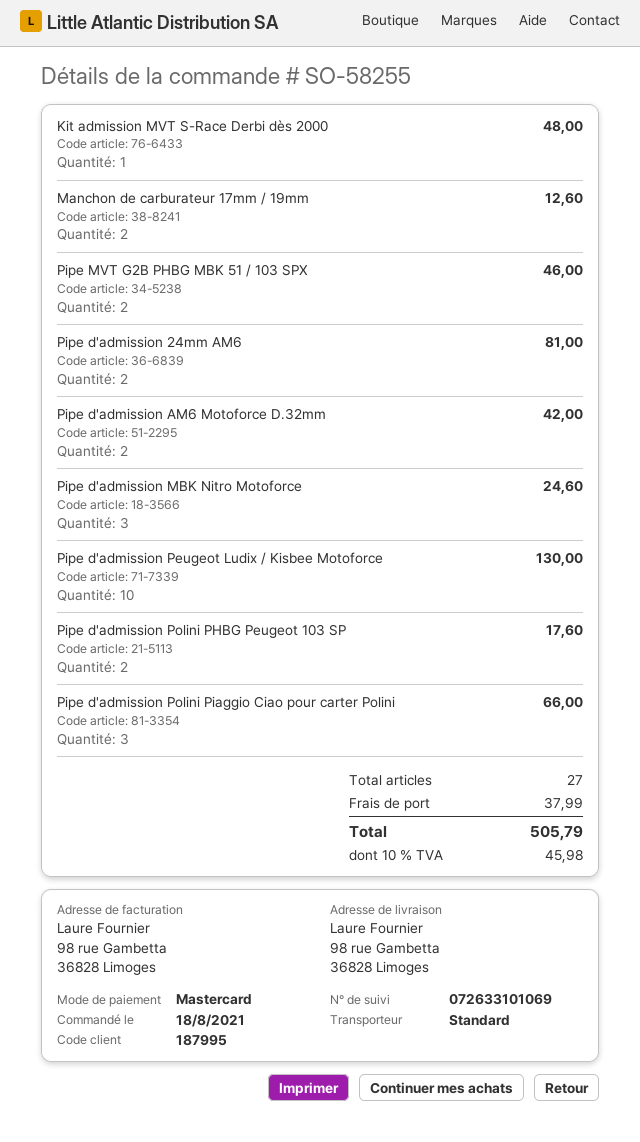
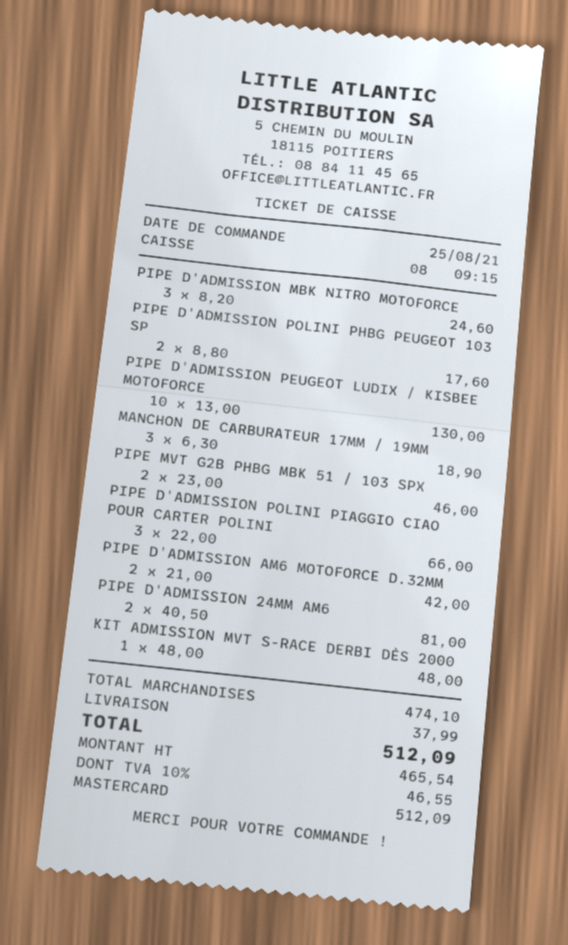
order date: 2021-08-18 -> 2021-08-25
Manchon de carburateur 17mm / 19mm: 2 for 12.60 -> 3 for 18.90
tax: 10% = 45.98 -> 10% = 46.55
total: 505.79 -> 512.09

